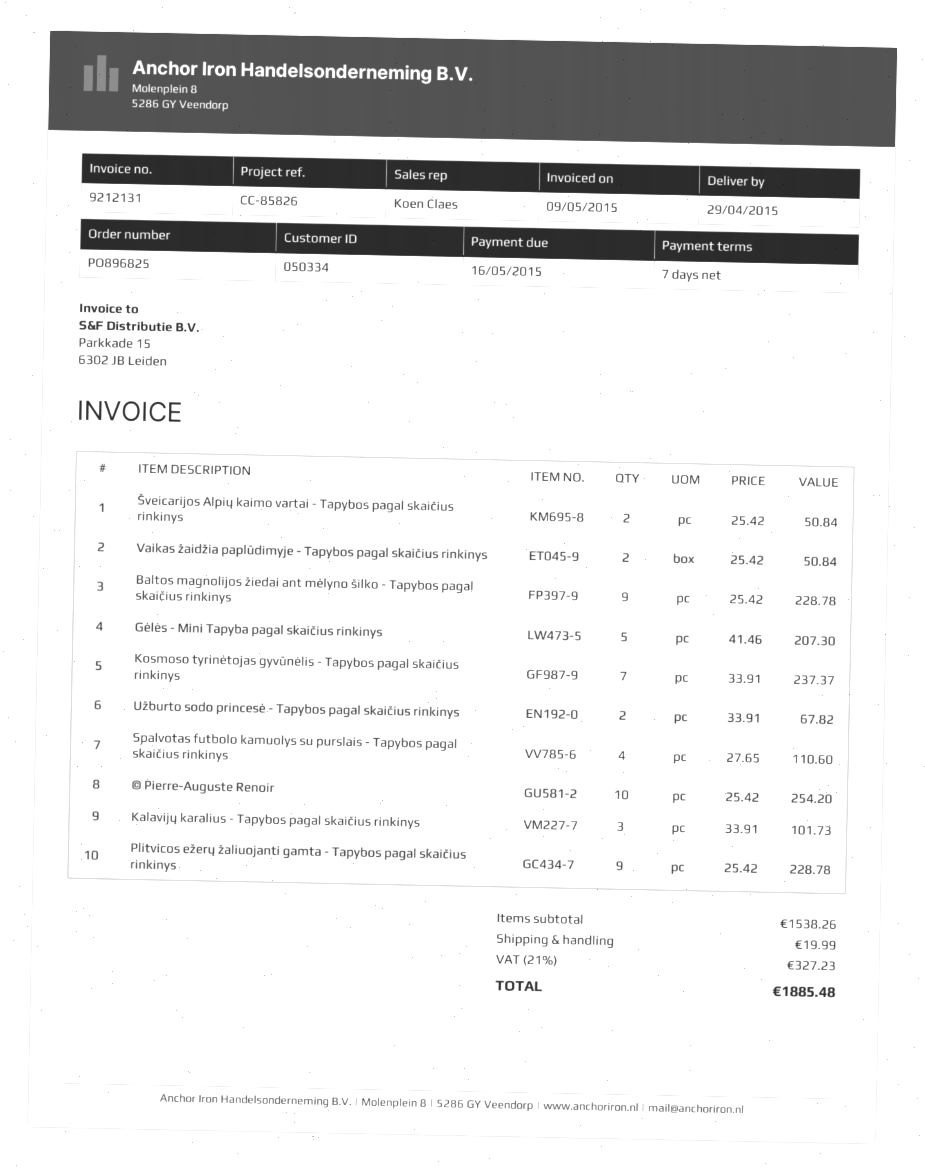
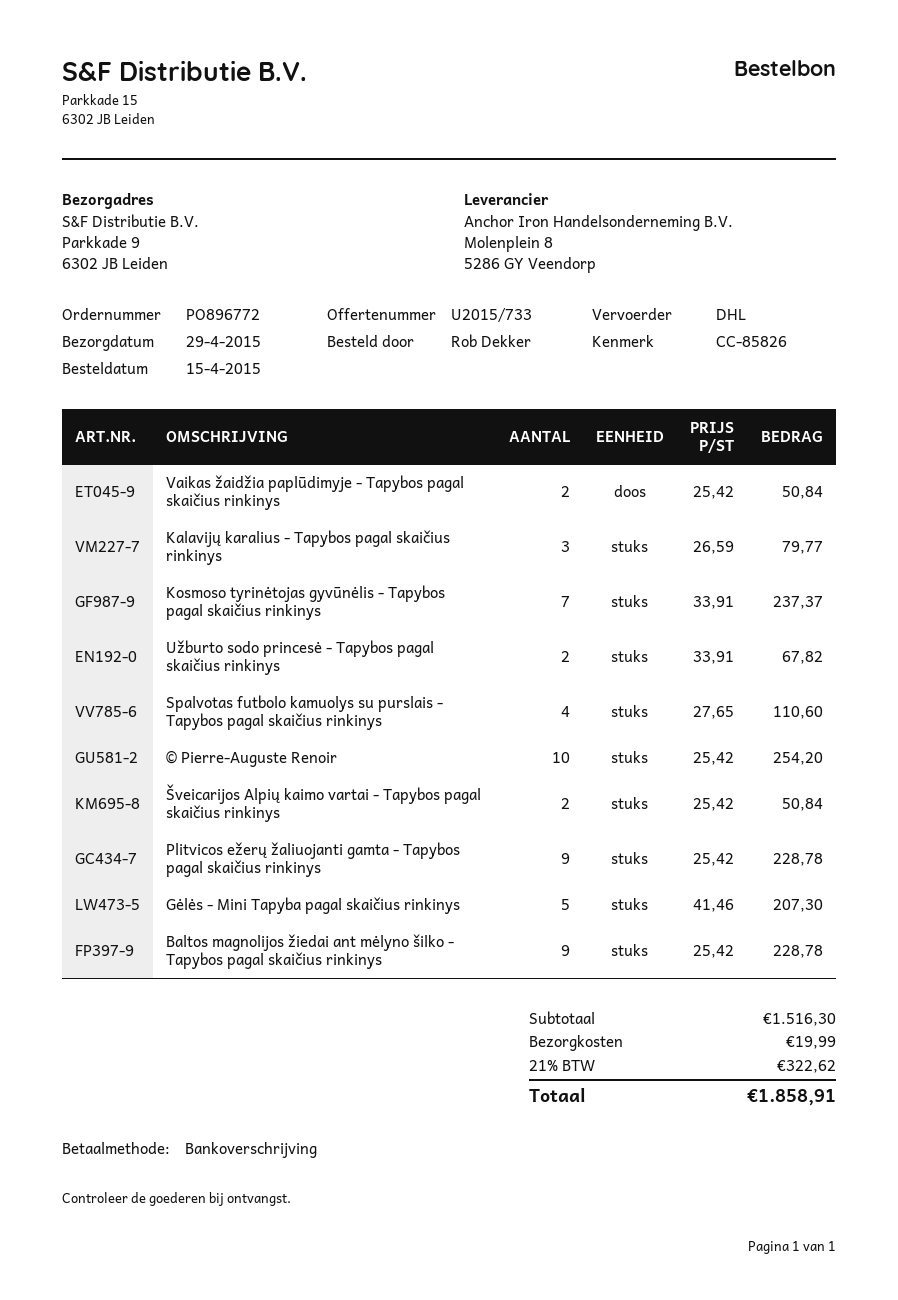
order number: PO896825 -> PO896772
Kalavijų karalius - Tapybos pagal skaičius rinkinys: 3 x 33.91 = 101.73 -> 3 x 26.59 = 79.77
subtotal: 1538.26 -> 1516.30
tax: 21% = 327.23 -> 21% = 322.62
total: 1885.48 -> 1858.91

